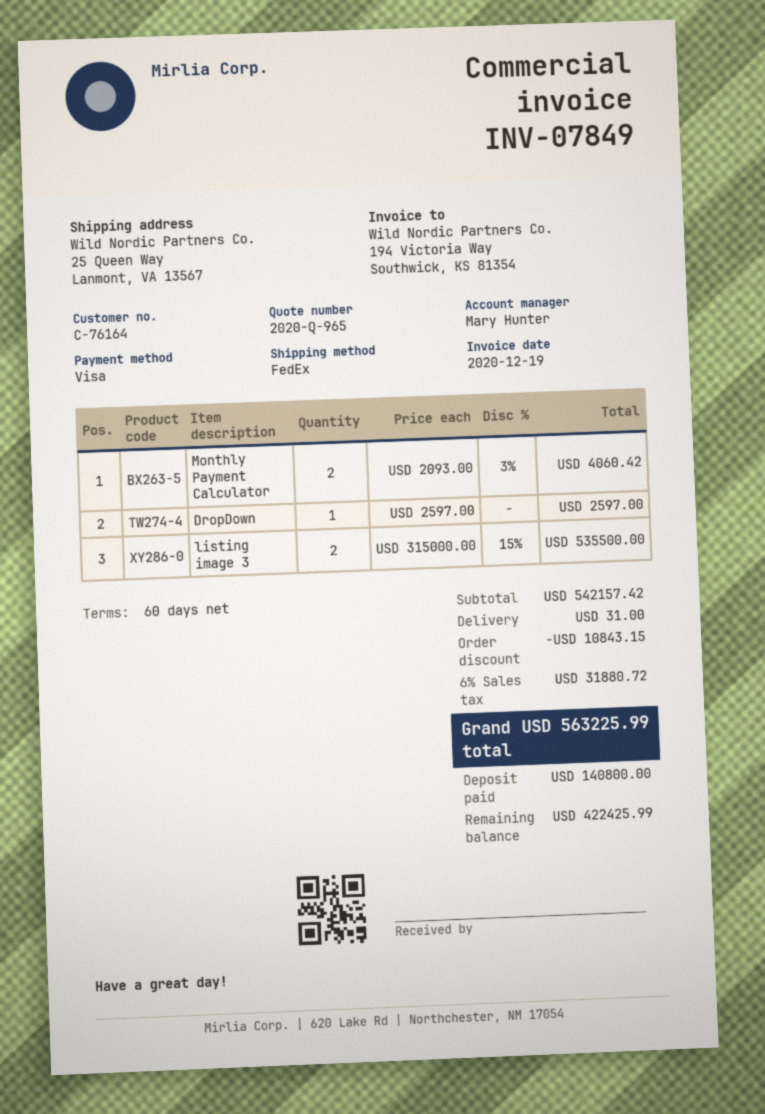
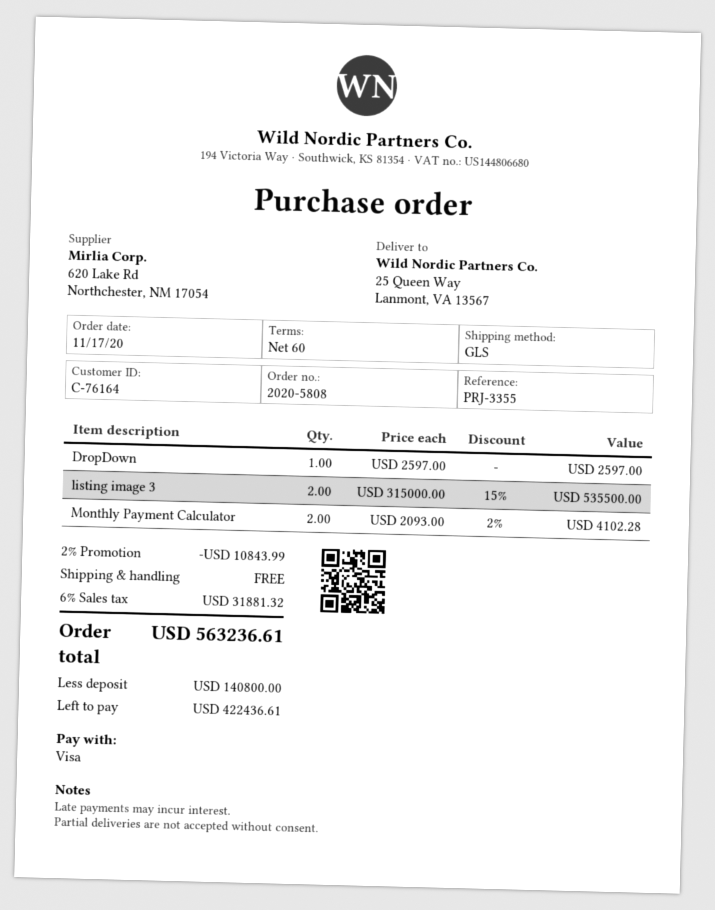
shipping method: FedEx -> GLS
Monthly Payment Calculator: 2 x 2093.00 - 3% = 4060.42 -> 2 x 2093.00 - 2% = 4102.28
discount: 10843.15 -> 10843.99
shipping: 31.00 -> 0.00
tax: 6% = 31880.72 -> 6% = 31881.32
total: 563225.99 -> 563236.61
balance: 422425.99 -> 422436.61

